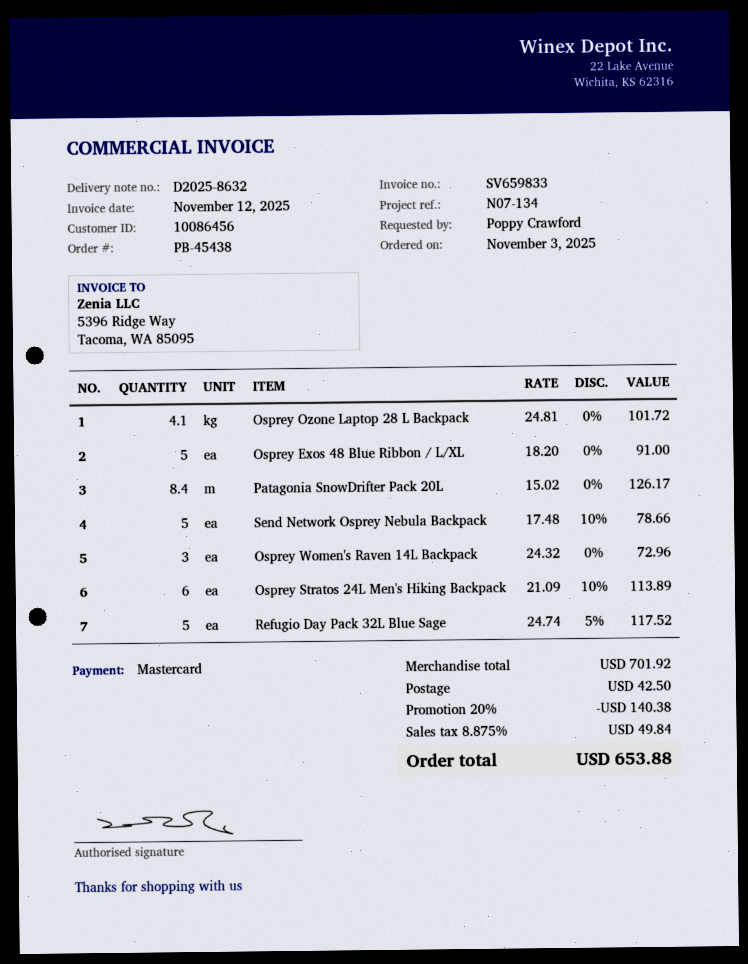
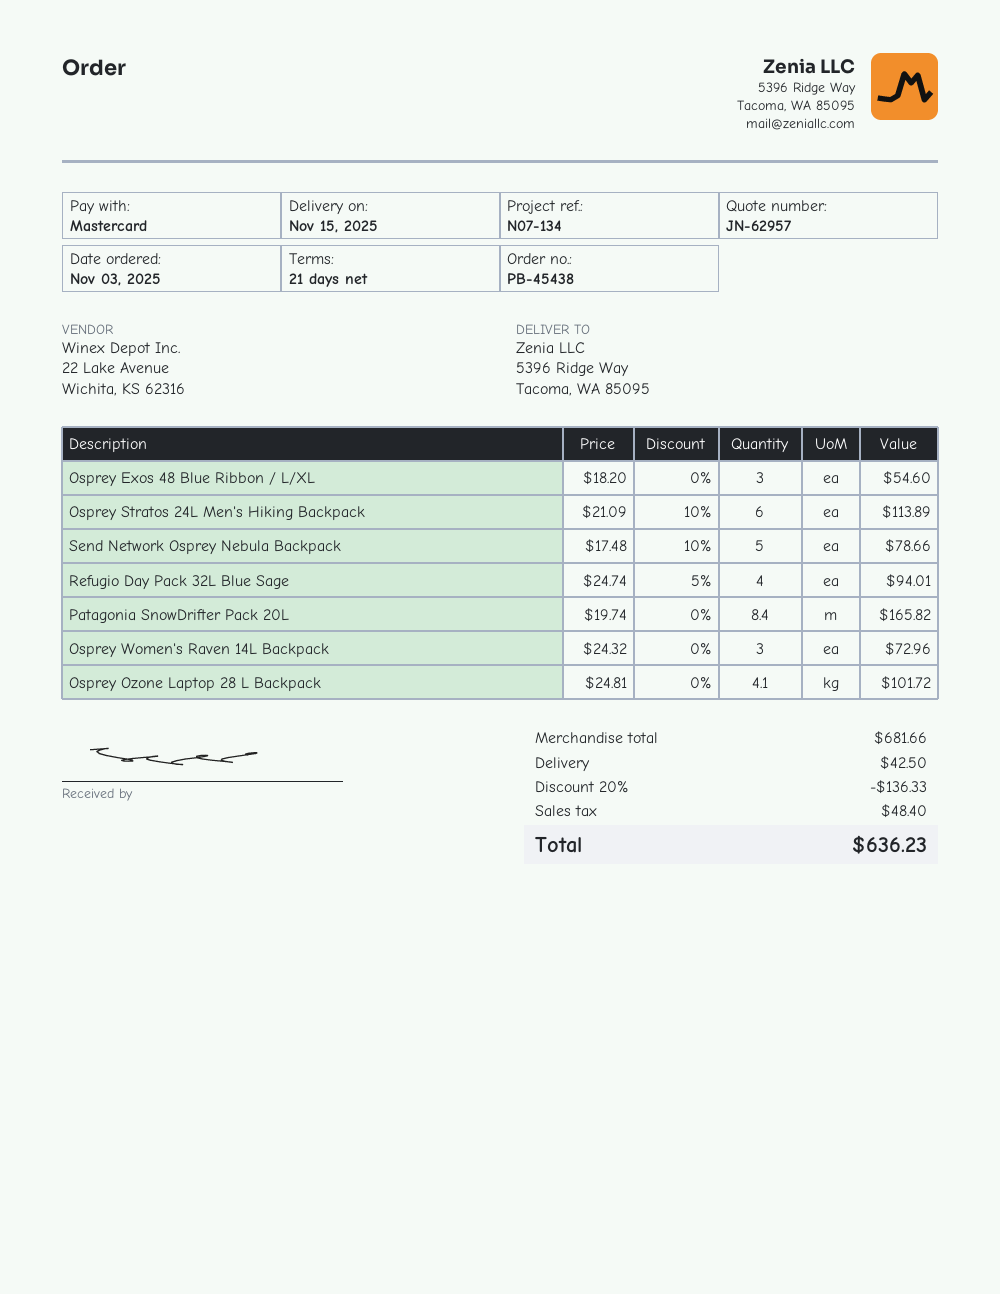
Osprey Exos 48 Blue Ribbon / L/XL: 5 x 18.20 = 91.00 -> 3 x 18.20 = 54.60
Patagonia SnowDrifter Pack 20L: 8.4 x 15.02 = 126.17 -> 8.4 x 19.74 = 165.82
Refugio Day Pack 32L Blue Sage: 5 x 24.74 - 5% = 117.52 -> 4 x 24.74 - 5% = 94.01
subtotal: 701.92 -> 681.66
discount: 20% = 140.38 -> 20% = 136.33
tax: 49.84 -> 48.40
total: 653.88 -> 636.23

